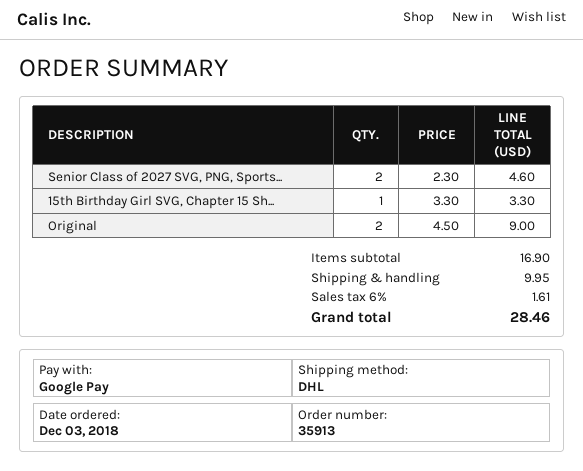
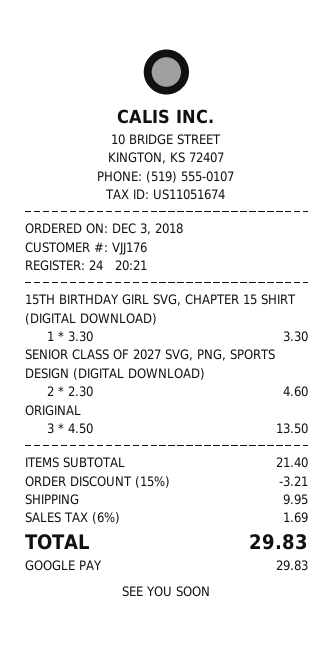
Original: 2 x 4.50 = 9.00 -> 3 x 4.50 = 13.50
subtotal: 16.90 -> 21.40
discount: none -> 15% = 3.21
tax: 6% = 1.61 -> 6% = 1.69
total: 28.46 -> 29.83

